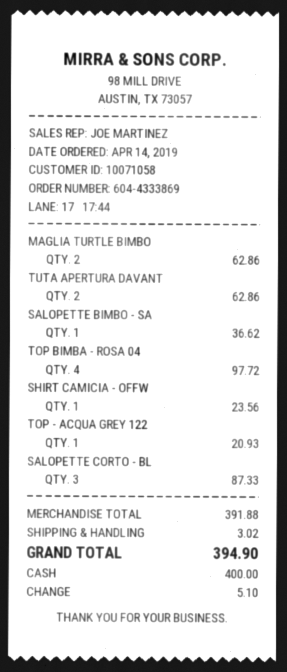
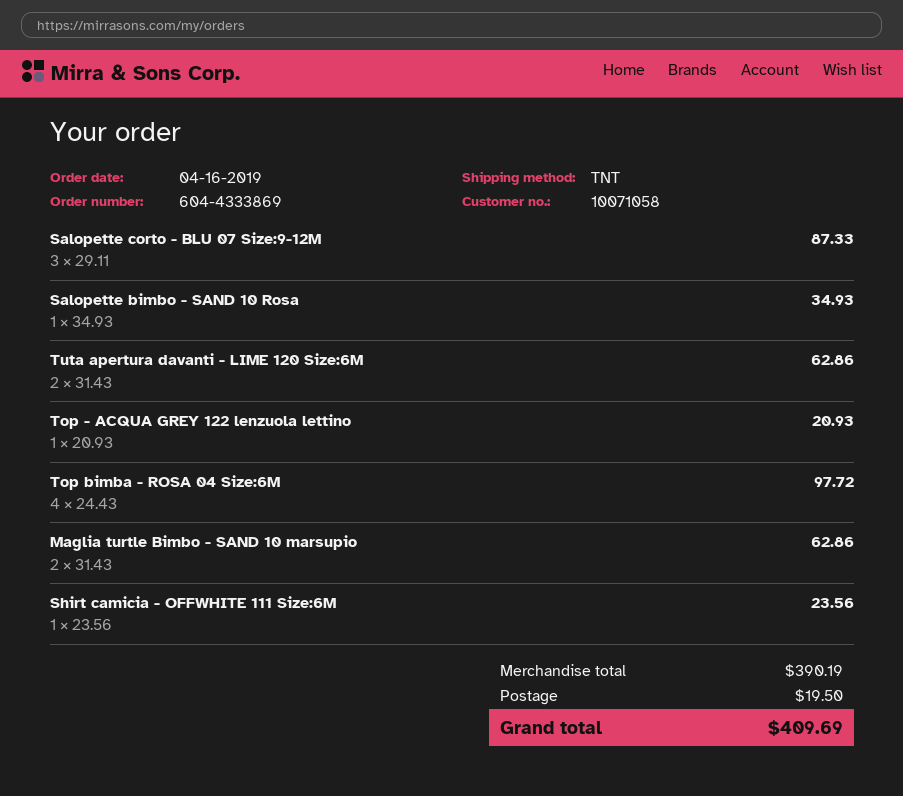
order date: 2019-04-14 -> 2019-04-16
SALOPETTE BIMBO - SA: 1 for 36.62 -> 1 for 34.93
subtotal: 391.88 -> 390.19
shipping: 3.02 -> 19.50
total: 394.90 -> 409.69

